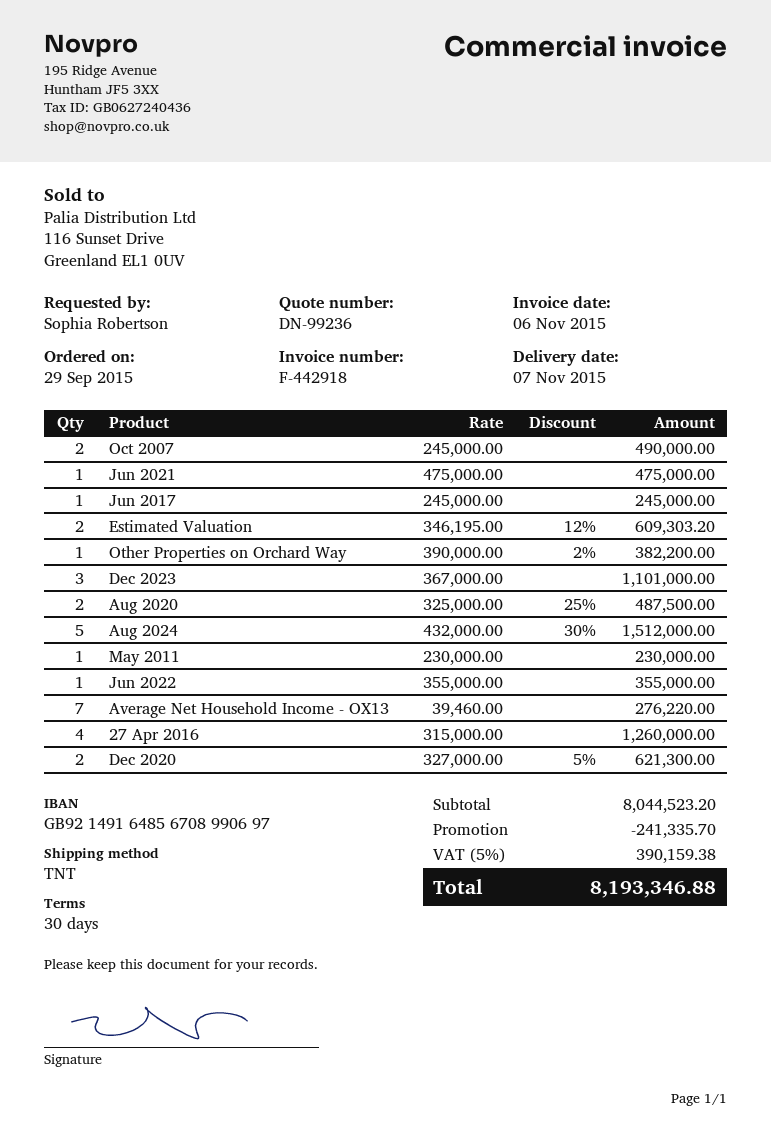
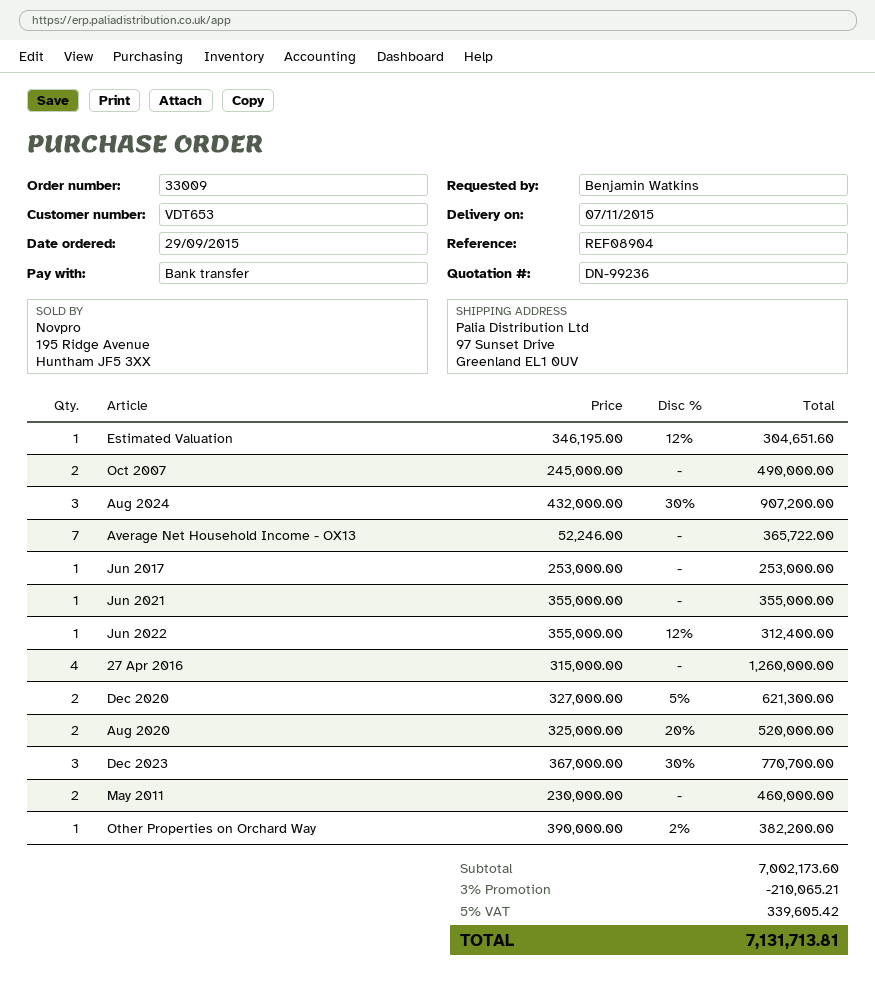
ordered by: Sophia Robertson -> Benjamin Watkins
Jun 2021: 1 x 475000.00 = 475000.00 -> 1 x 355000.00 = 355000.00
Jun 2017: 1 x 245000.00 = 245000.00 -> 1 x 253000.00 = 253000.00
Estimated Valuation: 2 x 346195.00 - 12% = 609303.20 -> 1 x 346195.00 - 12% = 304651.60
Dec 2023: 3 x 367000.00 = 1101000.00 -> 3 x 367000.00 - 30% = 770700.00
Aug 2020: 2 x 325000.00 - 25% = 487500.00 -> 2 x 325000.00 - 20% = 520000.00
Aug 2024: 5 x 432000.00 - 30% = 1512000.00 -> 3 x 432000.00 - 30% = 907200.00
May 2011: 1 x 230000.00 = 230000.00 -> 2 x 230000.00 = 460000.00
Jun 2022: 1 x 355000.00 = 355000.00 -> 1 x 355000.00 - 12% = 312400.00
Average Net Household Income - OX13: 7 x 39460.00 = 276220.00 -> 7 x 52246.00 = 365722.00
subtotal: 8044523.20 -> 7002173.60
discount: 241335.70 -> 210065.21
tax: 5% = 390159.38 -> 5% = 339605.42
total: 8193346.88 -> 7131713.81

